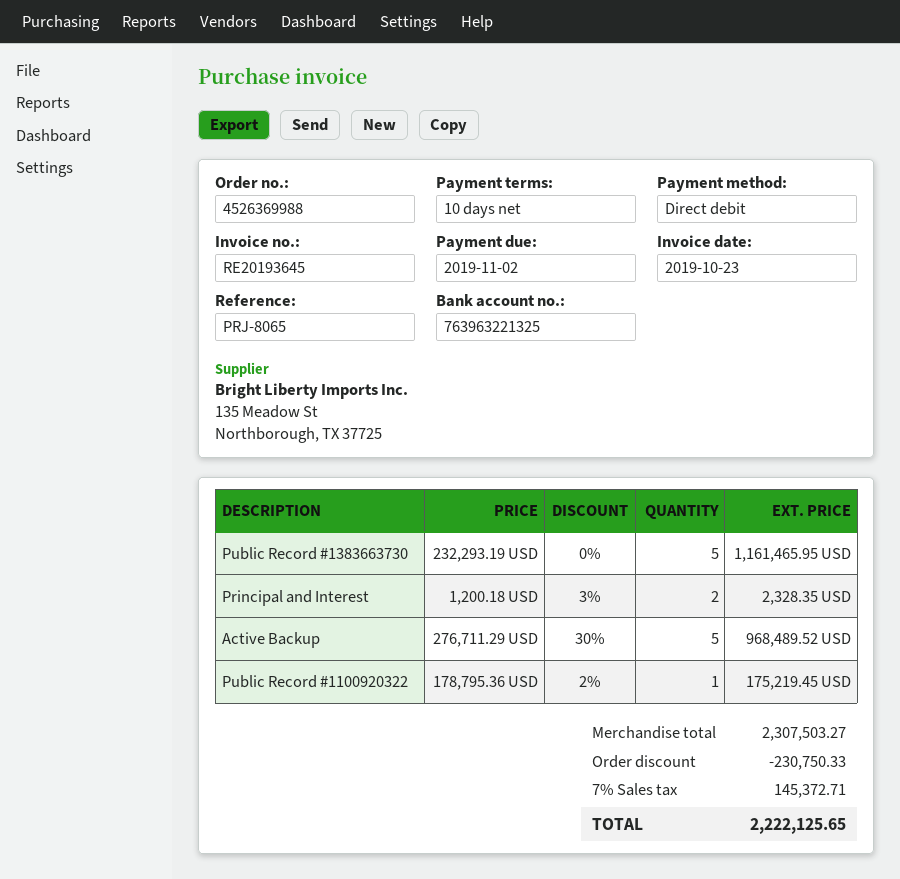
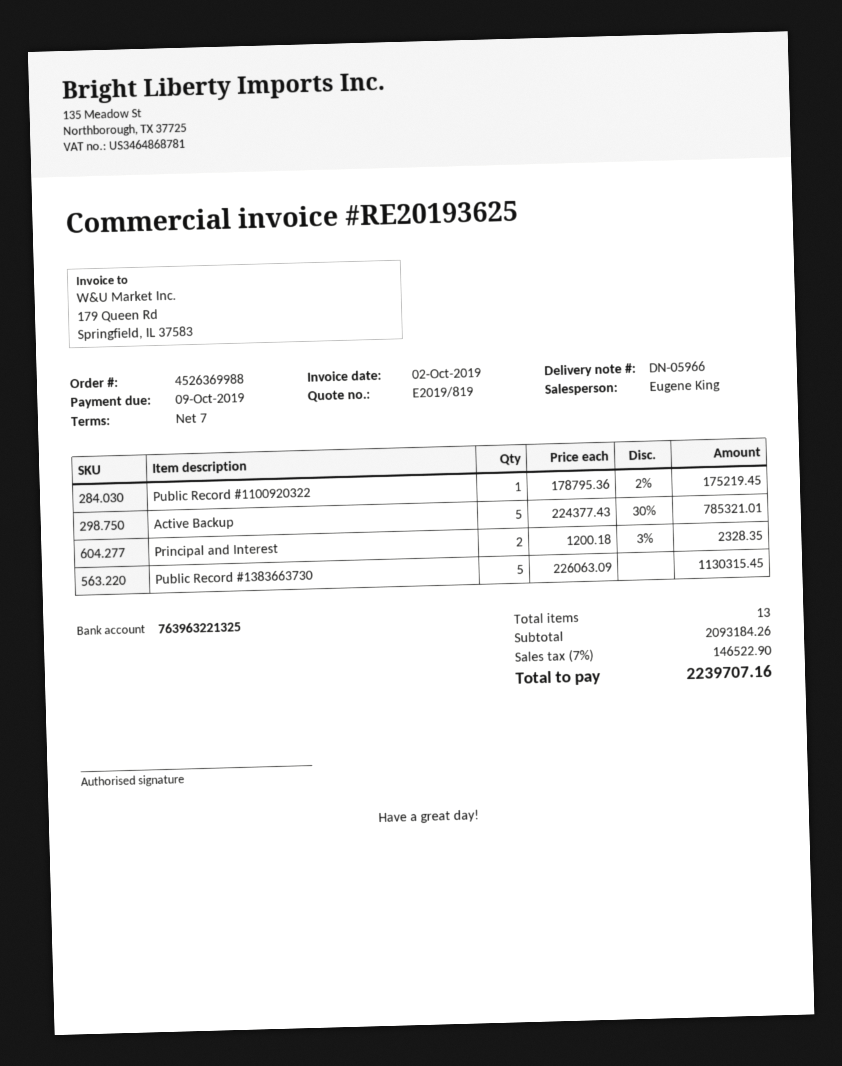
invoice number: RE20193645 -> RE20193625
invoice date: 2019-10-23 -> 2019-10-02
payment terms: 10 days -> 7 days
due date: 2019-11-02 -> 2019-10-09
Public Record #1383663730: 5 x 232293.19 = 1161465.95 -> 5 x 226063.09 = 1130315.45
Active Backup: 5 x 276711.29 - 30% = 968489.52 -> 5 x 224377.43 - 30% = 785321.01
subtotal: 2307503.27 -> 2093184.26
discount: 230750.33 -> none
tax: 7% = 145372.71 -> 7% = 146522.90
total: 2222125.65 -> 2239707.16

